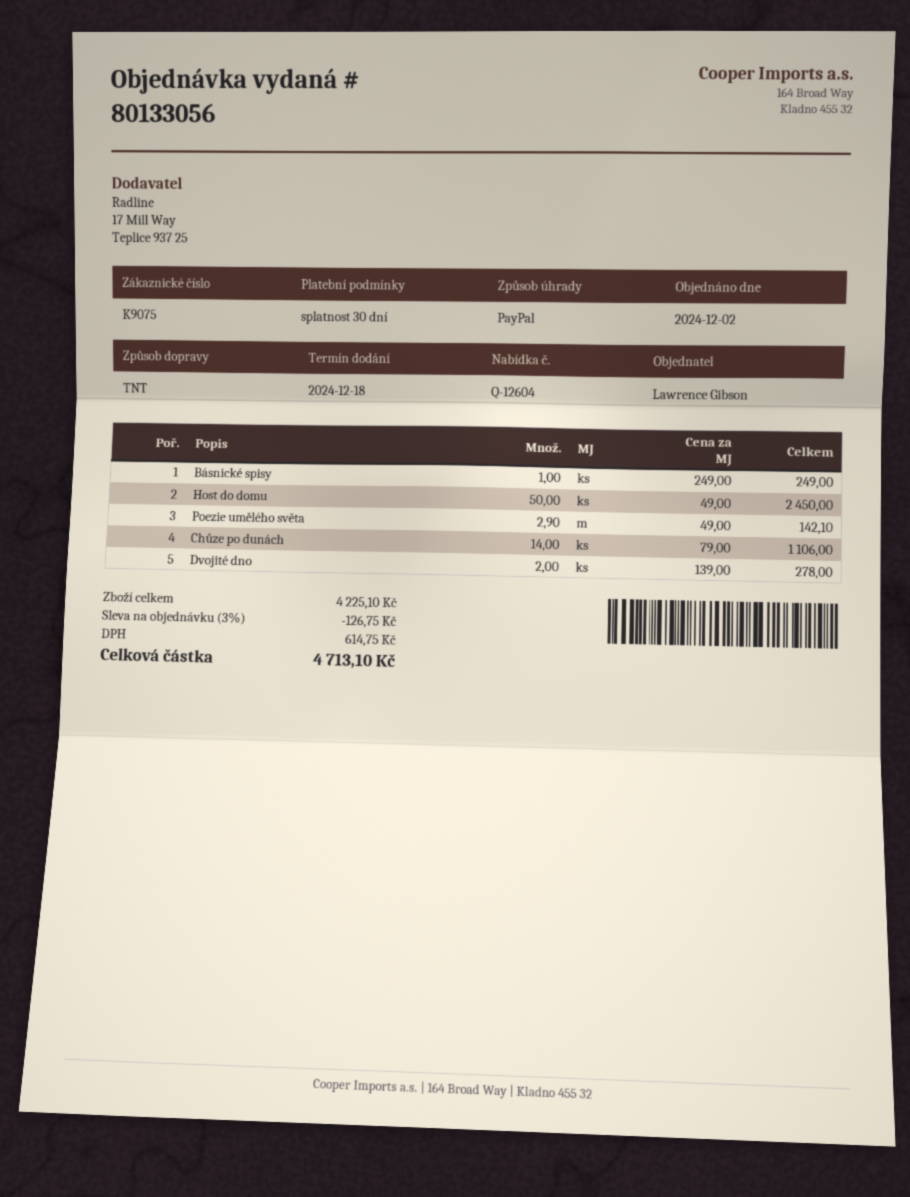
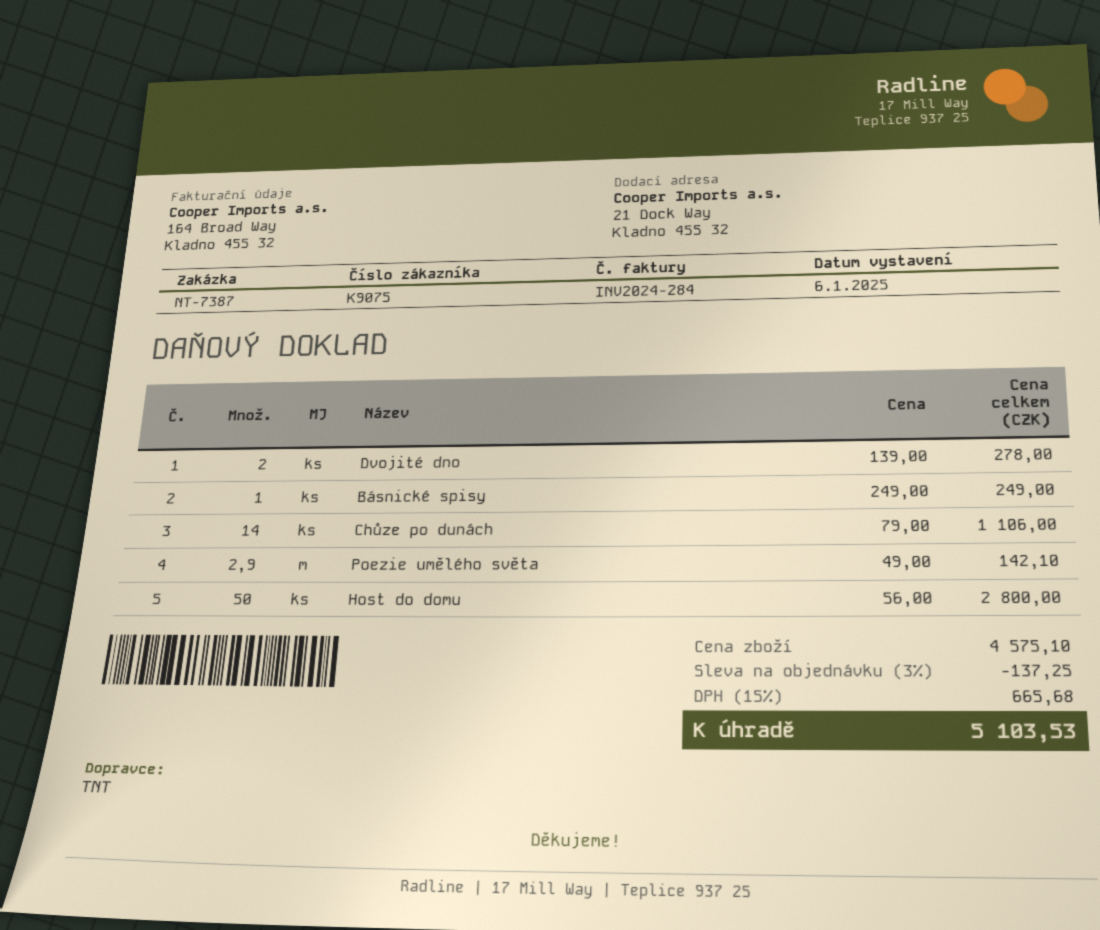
Host do domu: 50 x 49.00 = 2450.00 -> 50 x 56.00 = 2800.00
subtotal: 4225.10 -> 4575.10
discount: 3% = 126.75 -> 3% = 137.25
tax: 614.75 -> 665.68
total: 4713.10 -> 5103.53

